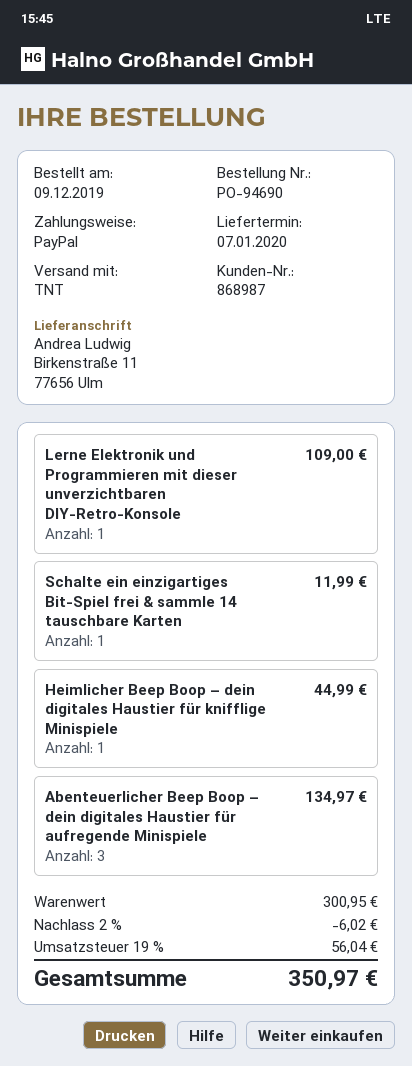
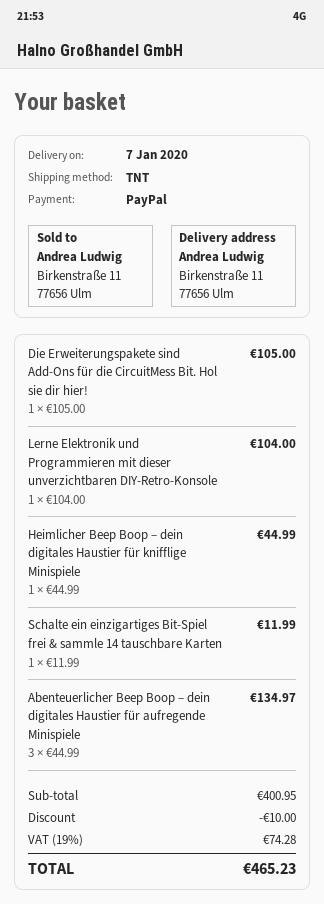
Lerne Elektronik und Programmieren mit dieser unverzichtbaren DIY-Retro-Konsole: 1 for 109.00 -> 1 for 104.00
Die Erweiterungspakete sind Add-Ons für die CircuitMess Bit. Hol sie dir hier!: none -> 1 for 105.00
subtotal: 300.95 -> 400.95
discount: 6.02 -> 10.00
tax: 19% = 56.04 -> 19% = 74.28
total: 350.97 -> 465.23

